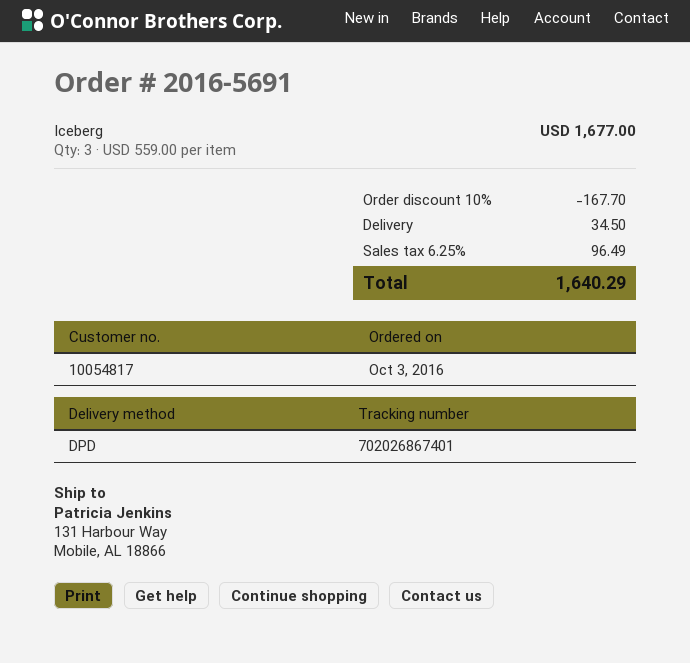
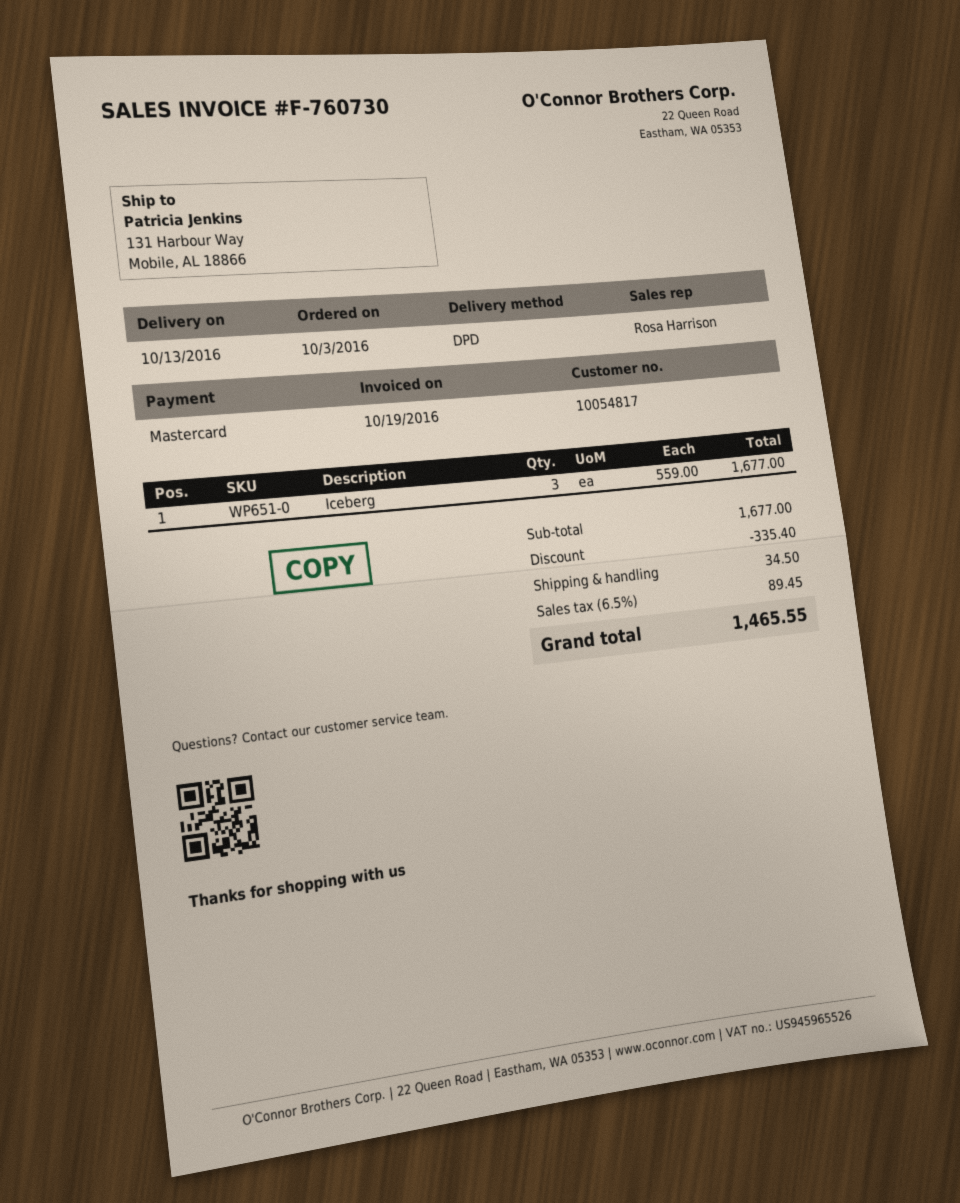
discount: 167.70 -> 335.40
tax: 6.25% = 96.49 -> 6.5% = 89.45
total: 1640.29 -> 1465.55

